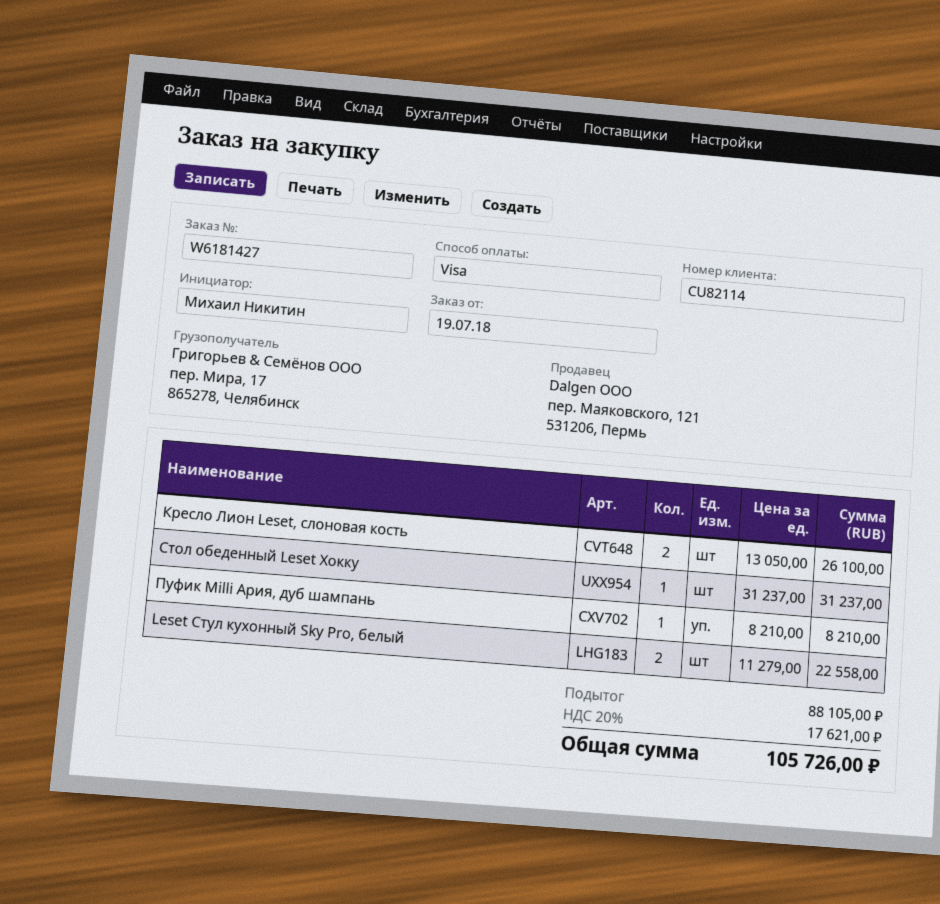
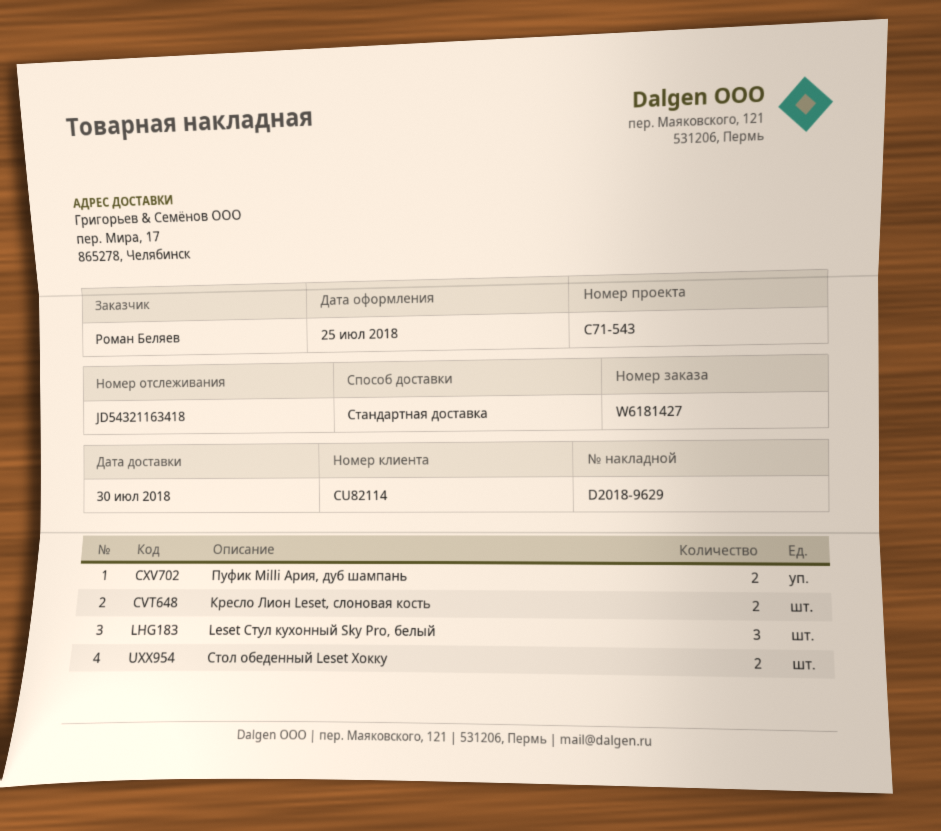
order date: 2018-07-19 -> 2018-07-25
ordered by: Михаил Никитин -> Роман Беляев
Стол обеденный Leset Хокку: 1 -> 2
Пуфик Milli Ария, дуб шампань: 1 -> 2
Leset Стул кухонный Sky Pro, белый: 2 -> 3

